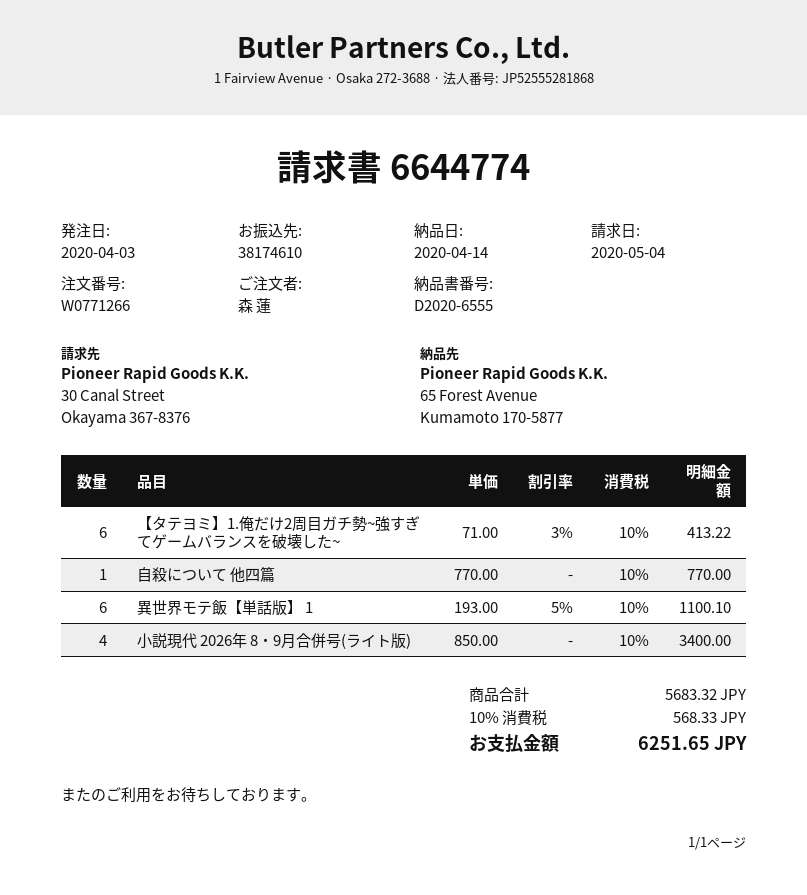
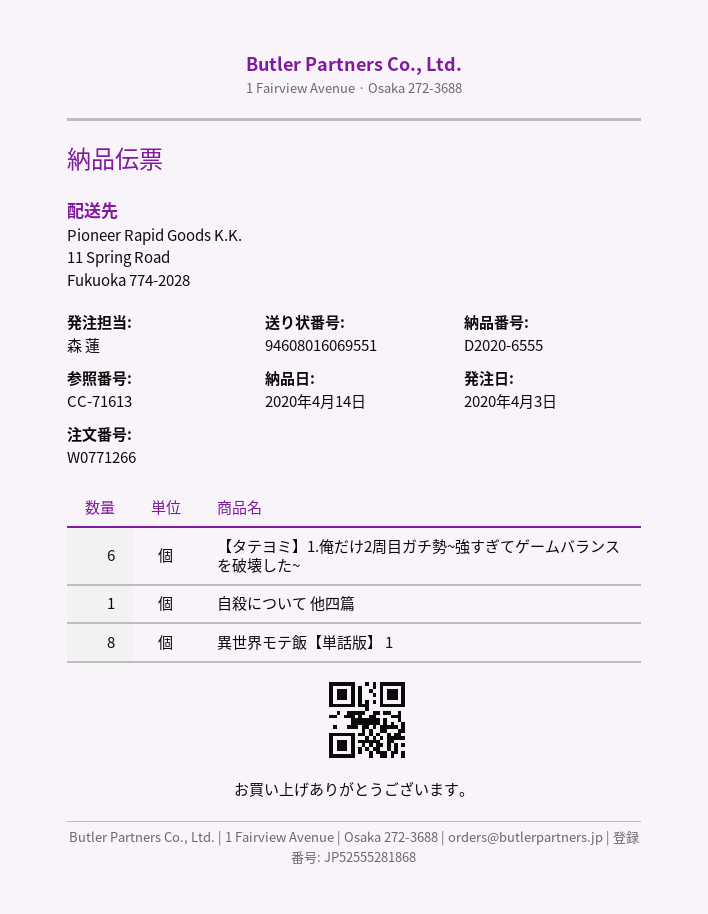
ship to: 65 Forest Avenue, Kumamoto 170-5877 -> 11 Spring Road, Fukuoka 774-2028
異世界モテ飯【単話版】 1: 6 -> 8
小説現代 2026年 8・9月合併号(ライト版): 4 -> none

